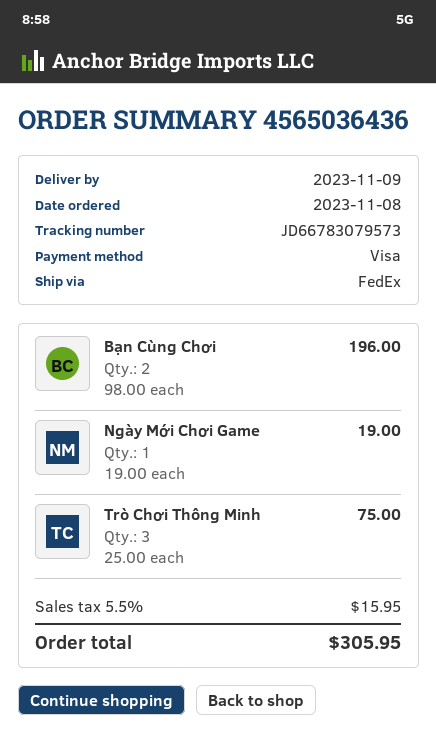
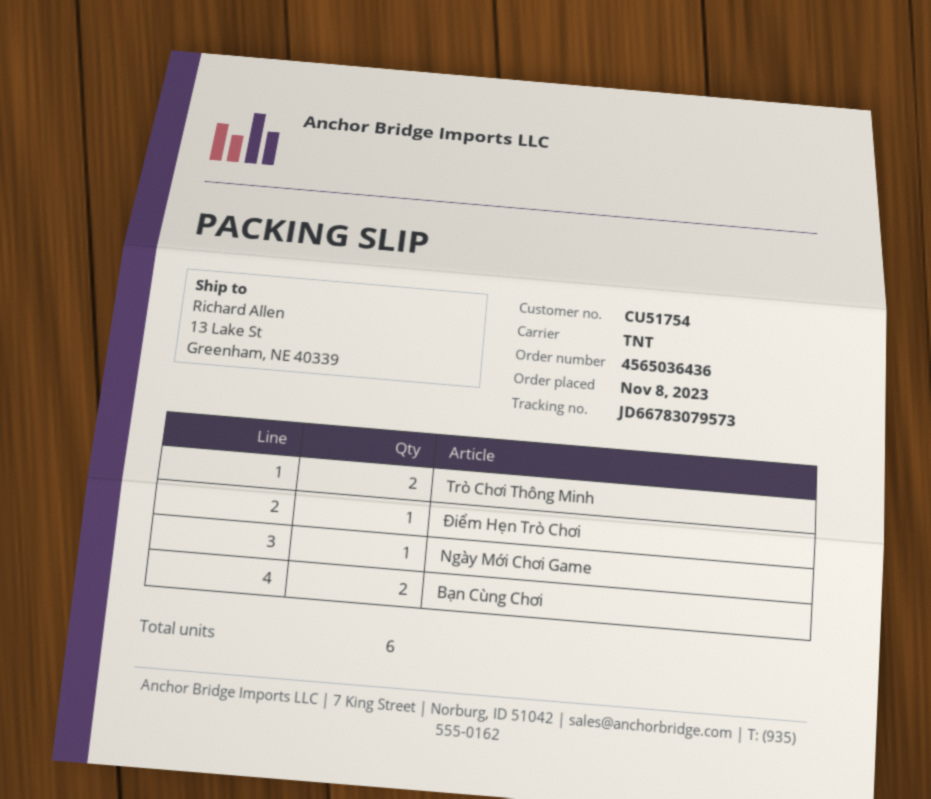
shipping method: FedEx -> TNT
Trò Chơi Thông Minh: 3 -> 2
Điểm Hẹn Trò Chơi: none -> 1

